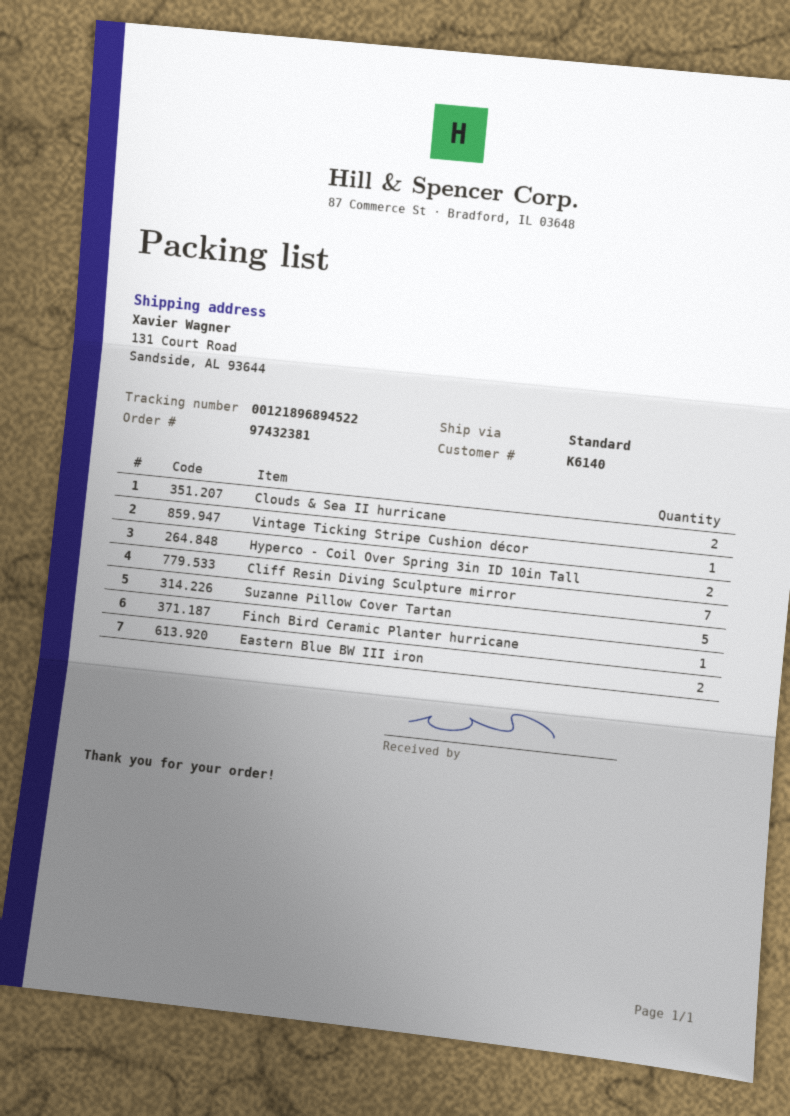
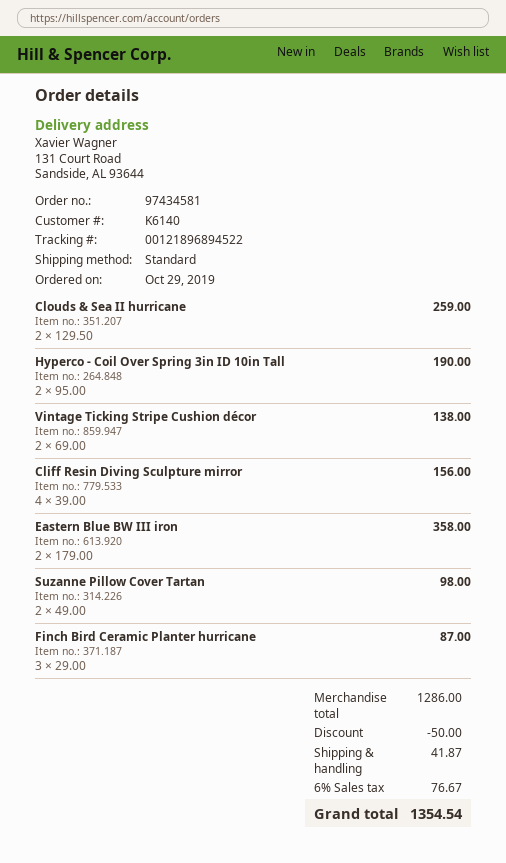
order number: 97432381 -> 97434581
Vintage Ticking Stripe Cushion décor: 1 -> 2
Cliff Resin Diving Sculpture mirror: 7 -> 4
Suzanne Pillow Cover Tartan: 5 -> 2
Finch Bird Ceramic Planter hurricane: 1 -> 3

